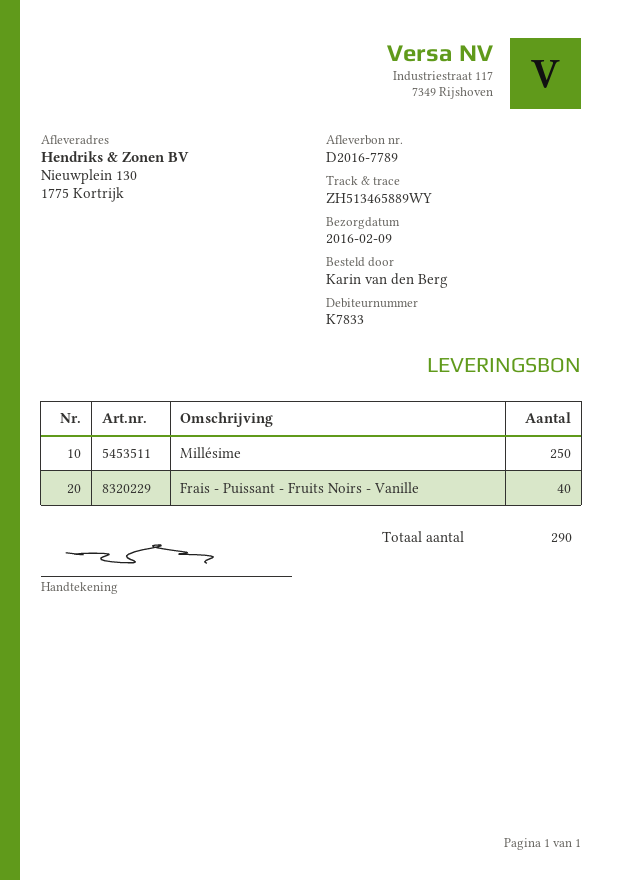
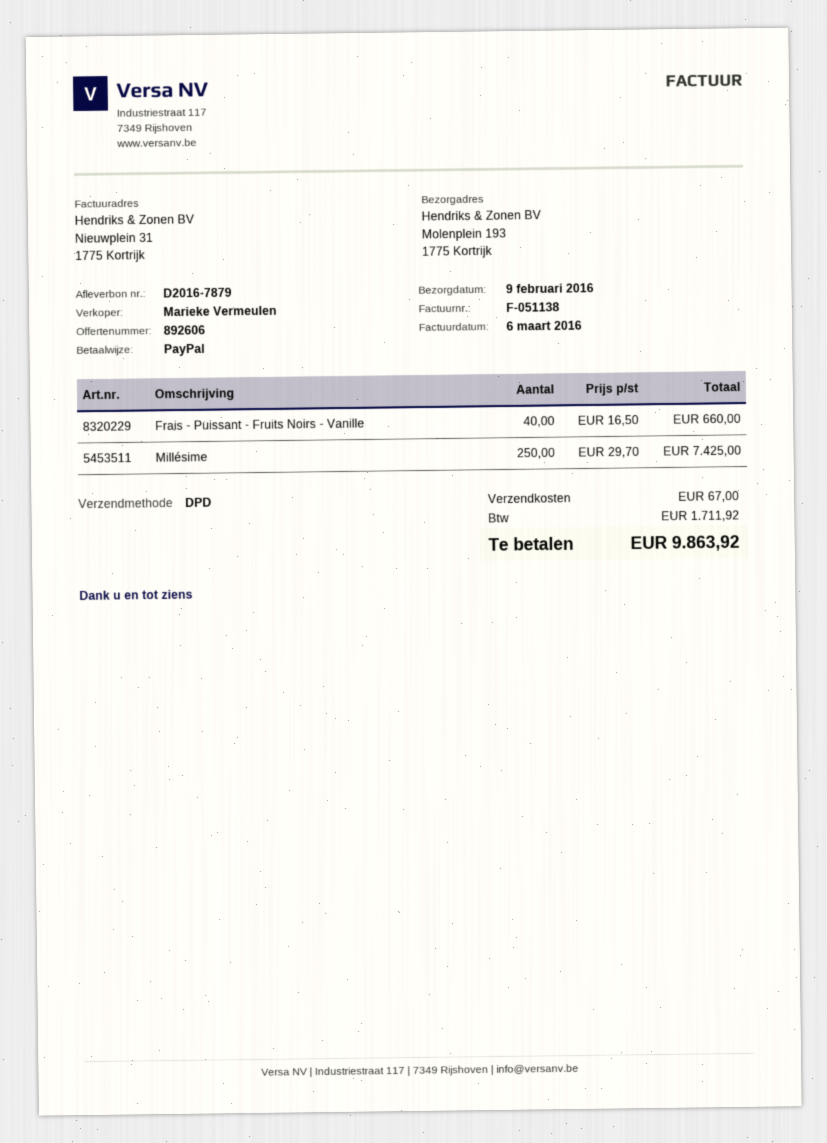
delivery note number: D2016-7789 -> D2016-7879
ship to: Nieuwplein 130, 1775 Kortrijk -> Molenplein 193, 1775 Kortrijk

